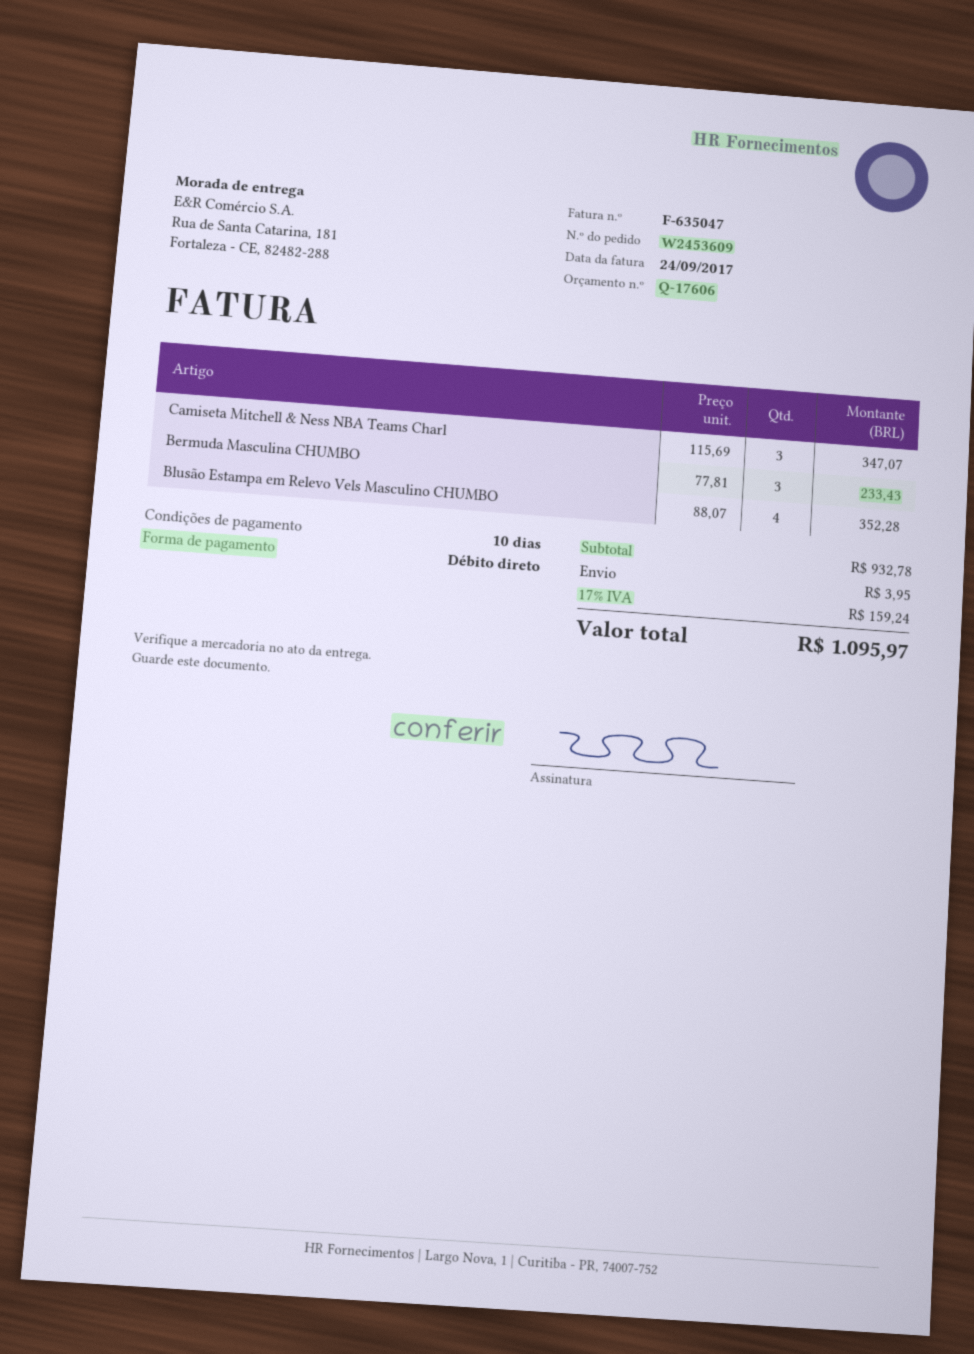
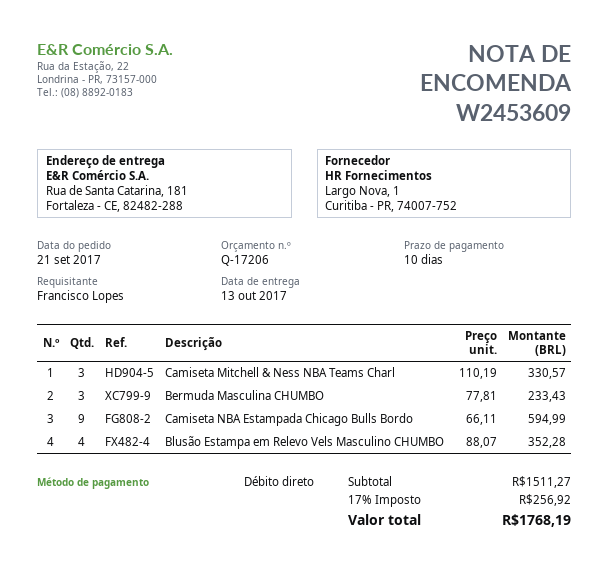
quote number: Q-17606 -> Q-17206
Camiseta Mitchell & Ness NBA Teams Charl: 3 x 115.69 = 347.07 -> 3 x 110.19 = 330.57
Camiseta NBA Estampada Chicago Bulls Bordo: none -> 9 x 66.11 = 594.99
subtotal: 932.78 -> 1511.27
shipping: 3.95 -> none
tax: 17% = 159.24 -> 17% = 256.92
total: 1095.97 -> 1768.19

